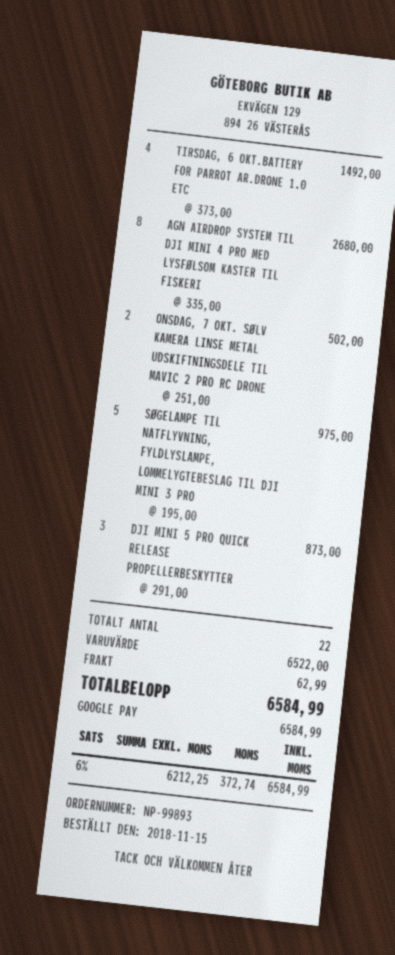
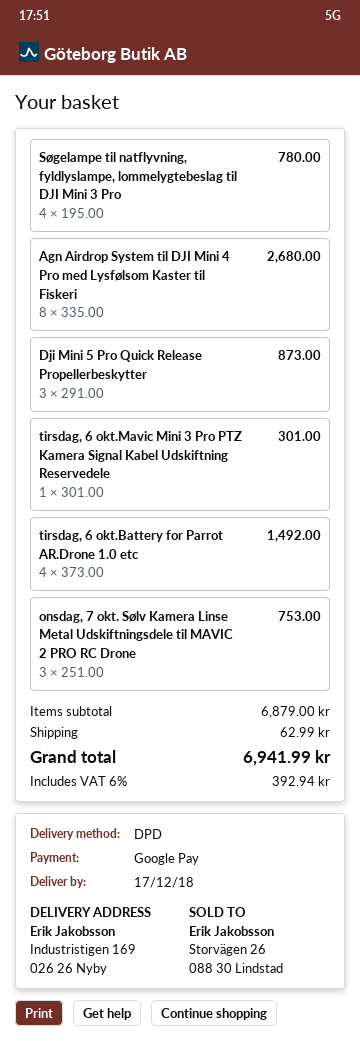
ONSDAG, 7 OKT. SØLV KAMERA LINSE METAL UDSKIFTNINGSDELE TIL MAVIC 2 PRO RC DRONE: 2 x 251.00 = 502.00 -> 3 x 251.00 = 753.00
SØGELAMPE TIL NATFLYVNING, FYLDLYSLAMPE, LOMMELYGTEBESLAG TIL DJI MINI 3 PRO: 5 x 195.00 = 975.00 -> 4 x 195.00 = 780.00
tirsdag, 6 okt.Mavic Mini 3 Pro PTZ Kamera Signal Kabel Udskiftning Reservedele: none -> 1 x 301.00 = 301.00
subtotal: 6522.00 -> 6879.00
tax: 6% = 372.74 -> 6% = 392.94
total: 6584.99 -> 6941.99

